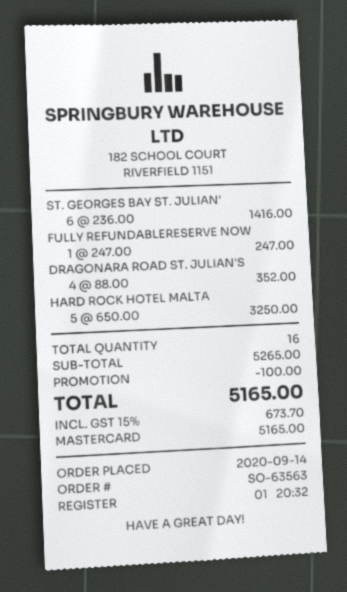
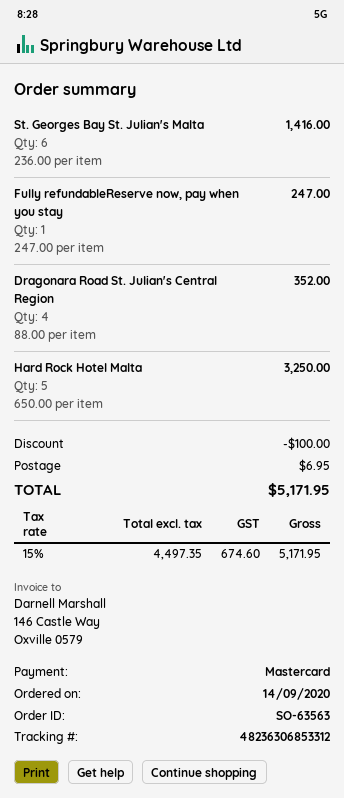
shipping: none -> 6.95
tax: 15% = 673.70 -> 15% = 674.60
total: 5165.00 -> 5171.95

